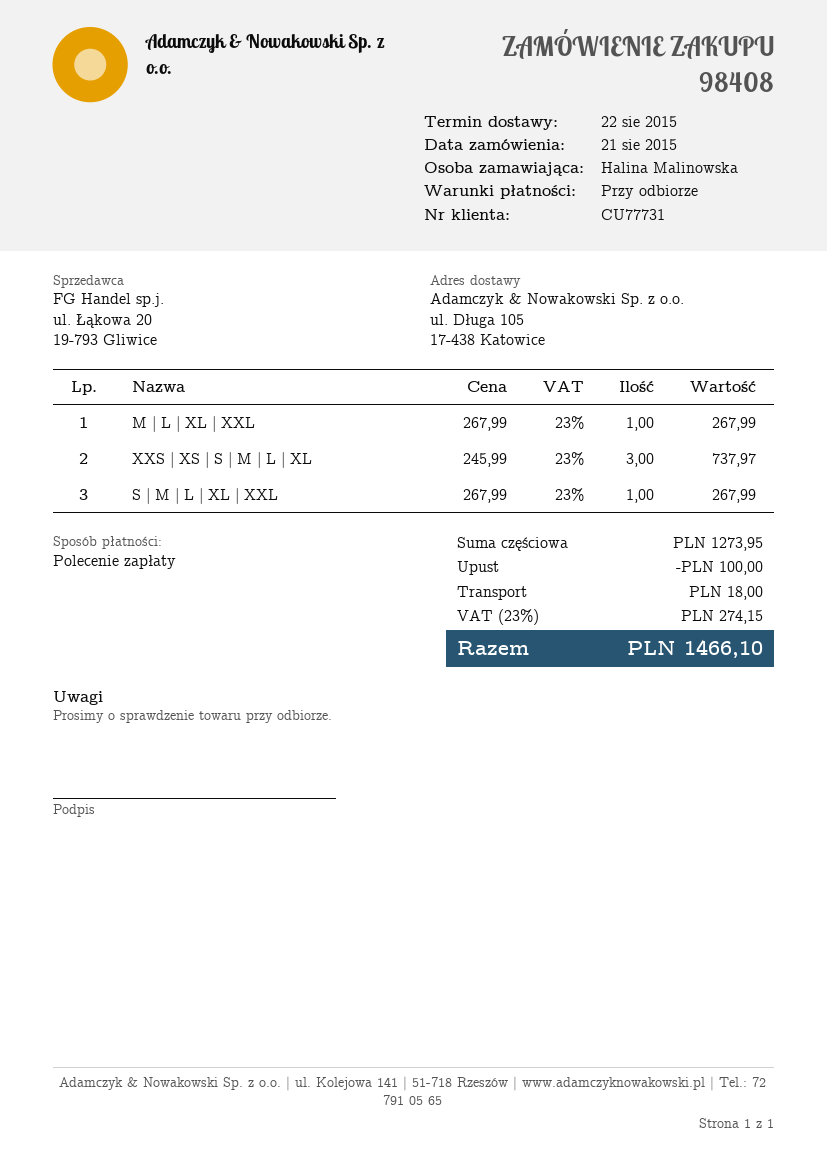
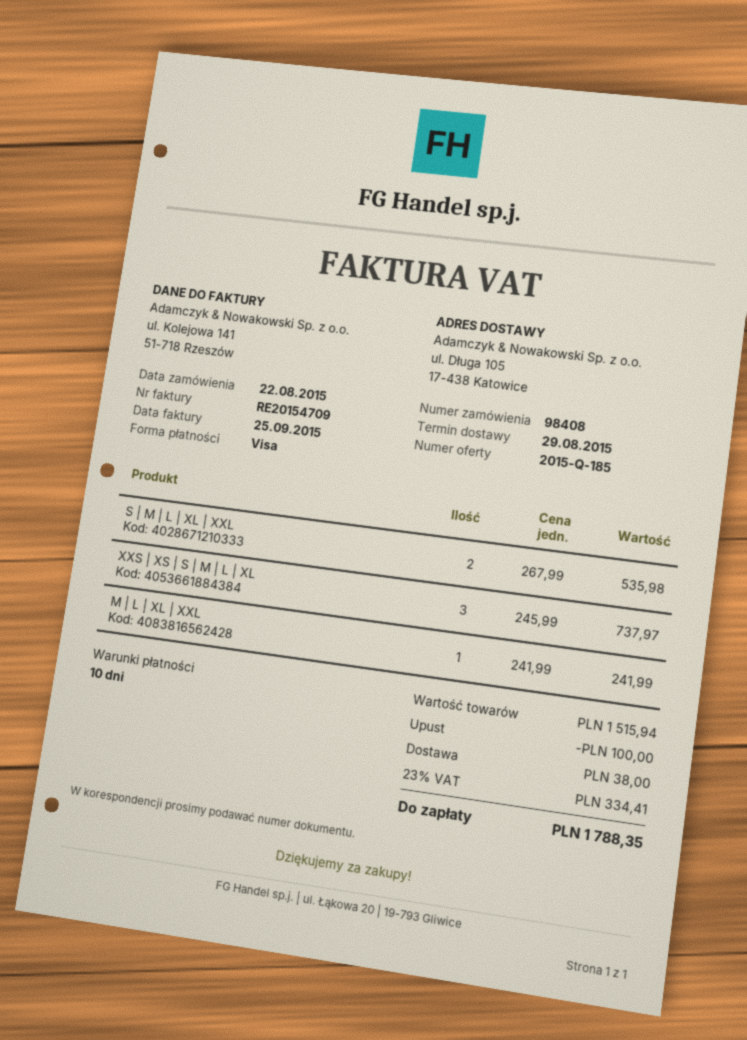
order date: 2015-08-21 -> 2015-08-22
delivery date: 2015-08-22 -> 2015-08-29
payment terms: on receipt -> 10 days
payment method: direct debit -> Visa
M | L | XL | XXL: 1 x 267.99 = 267.99 -> 1 x 241.99 = 241.99
S | M | L | XL | XXL: 1 x 267.99 = 267.99 -> 2 x 267.99 = 535.98
subtotal: 1273.95 -> 1515.94
shipping: 18.00 -> 38.00
tax: 23% = 274.15 -> 23% = 334.41
total: 1466.10 -> 1788.35

